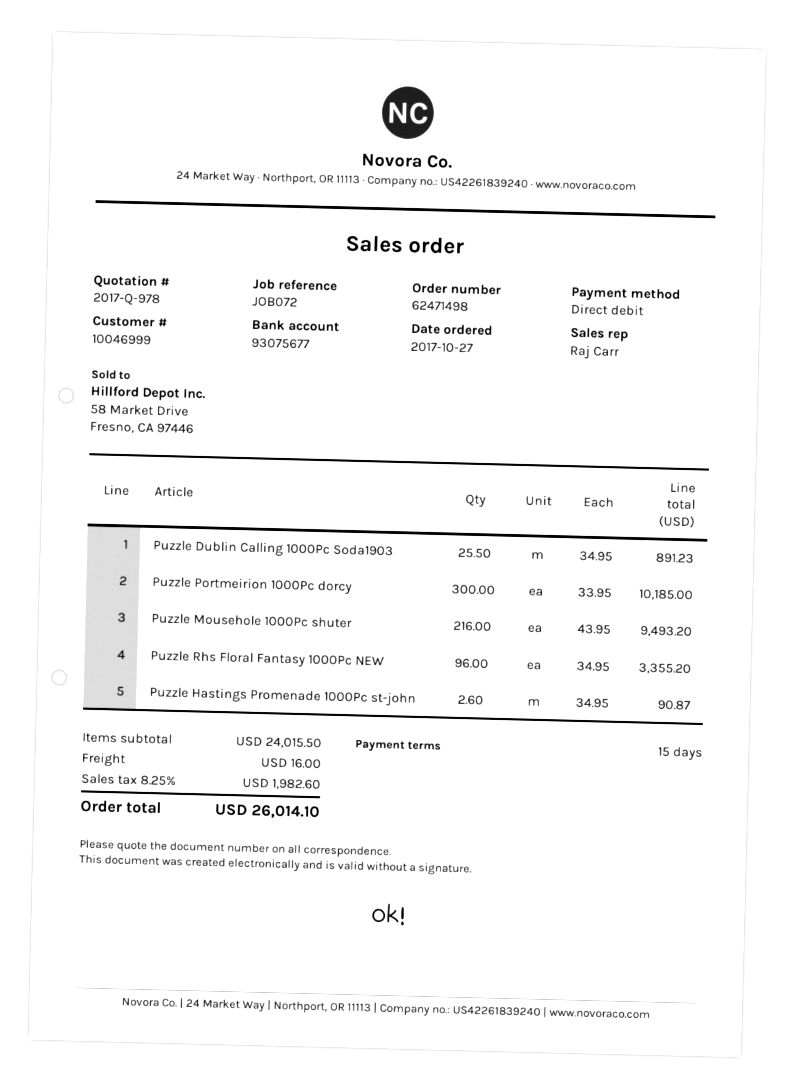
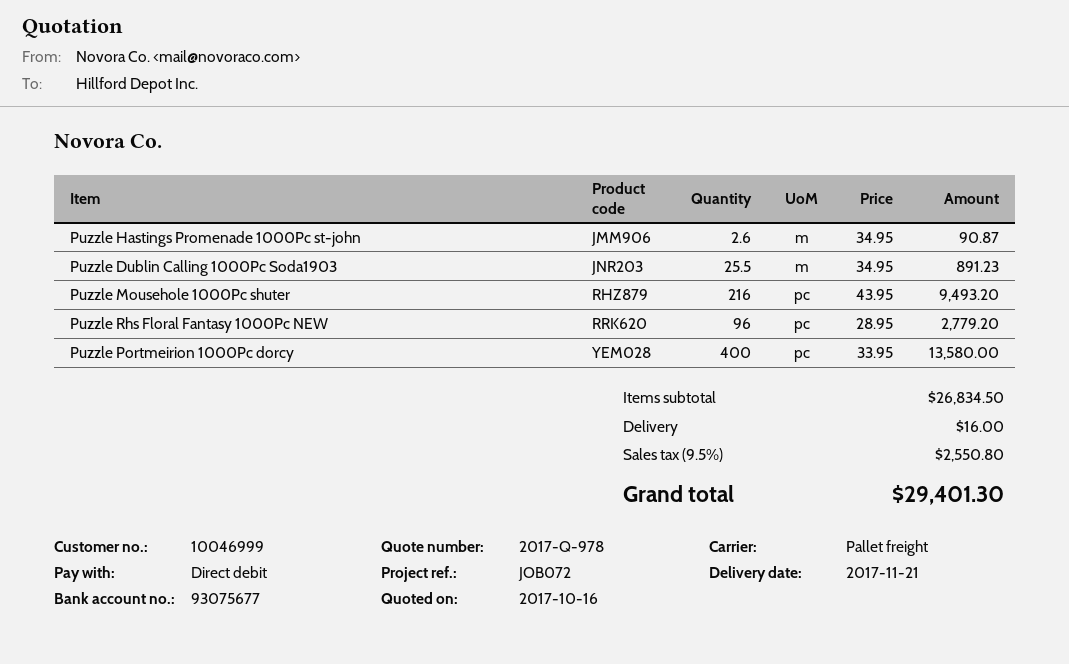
Puzzle Portmeirion 1000Pc dorcy: 300 x 33.95 = 10185.00 -> 400 x 33.95 = 13580.00
Puzzle Rhs Floral Fantasy 1000Pc NEW: 96 x 34.95 = 3355.20 -> 96 x 28.95 = 2779.20
subtotal: 24015.50 -> 26834.50
tax: 8.25% = 1982.60 -> 9.5% = 2550.80
total: 26014.10 -> 29401.30

